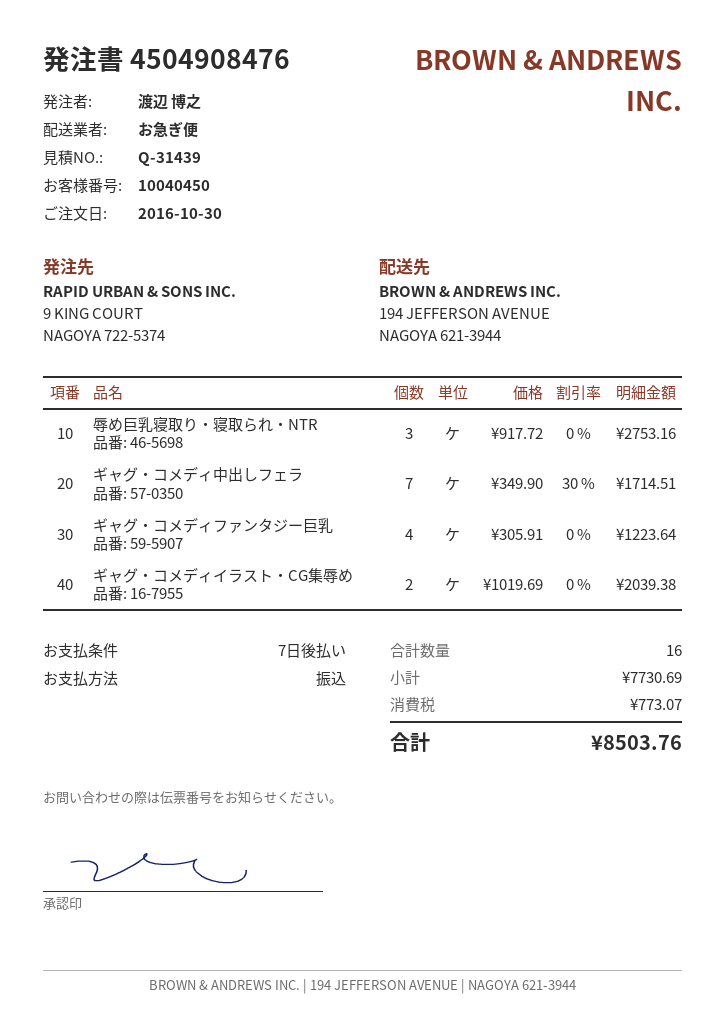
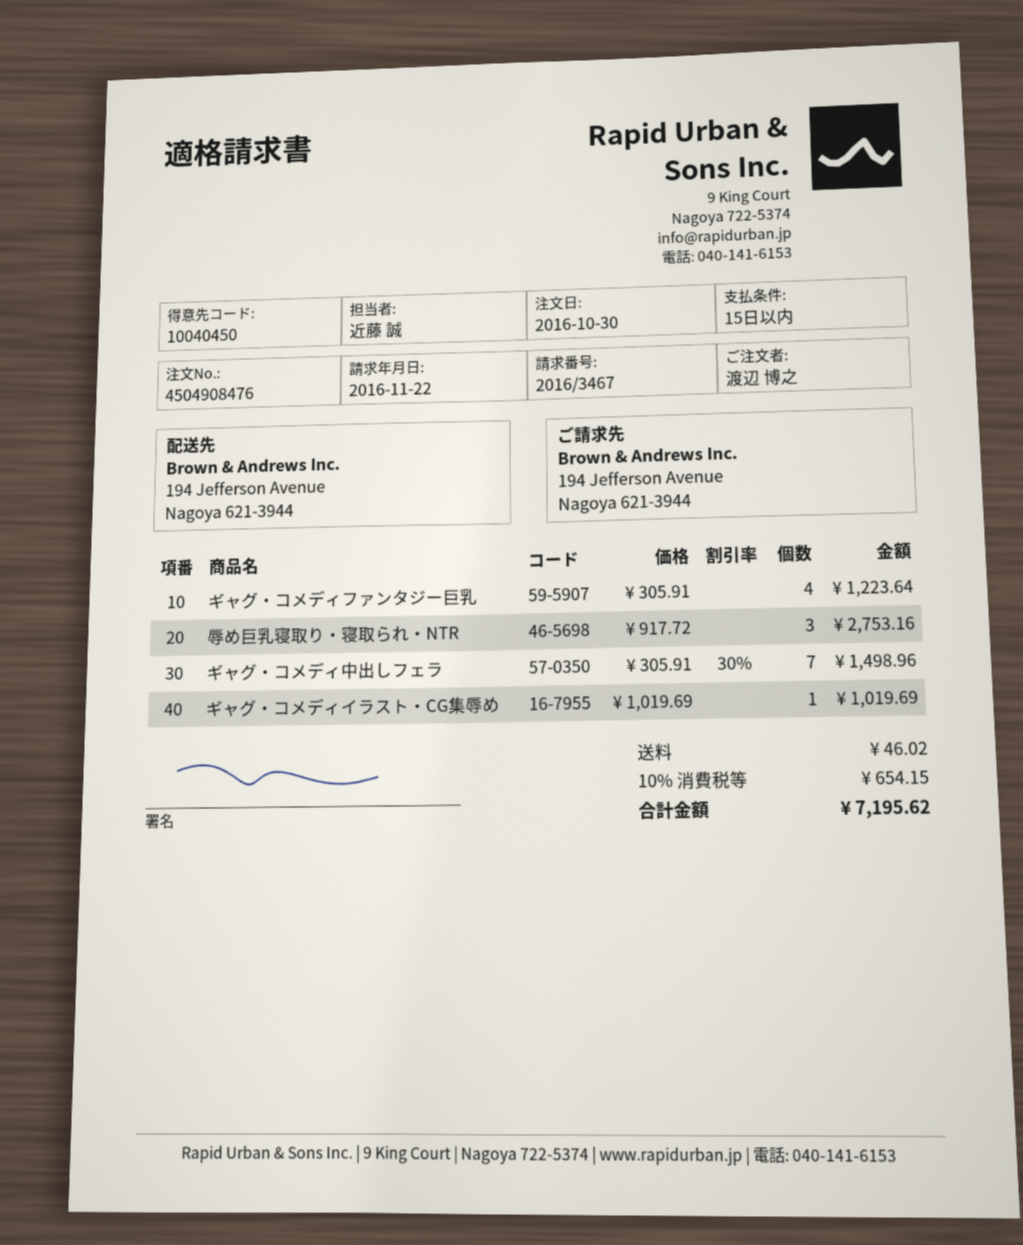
payment terms: 7 days -> 15 days
ギャグ・コメディ中出しフェラ: 7 x 349.90 - 30% = 1714.51 -> 7 x 305.91 - 30% = 1498.96
ギャグ・コメディイラスト・CG集辱め: 2 x 1019.69 = 2039.38 -> 1 x 1019.69 = 1019.69
shipping: none -> 46.02
tax: 773.07 -> 654.15
total: 8503.76 -> 7195.62

